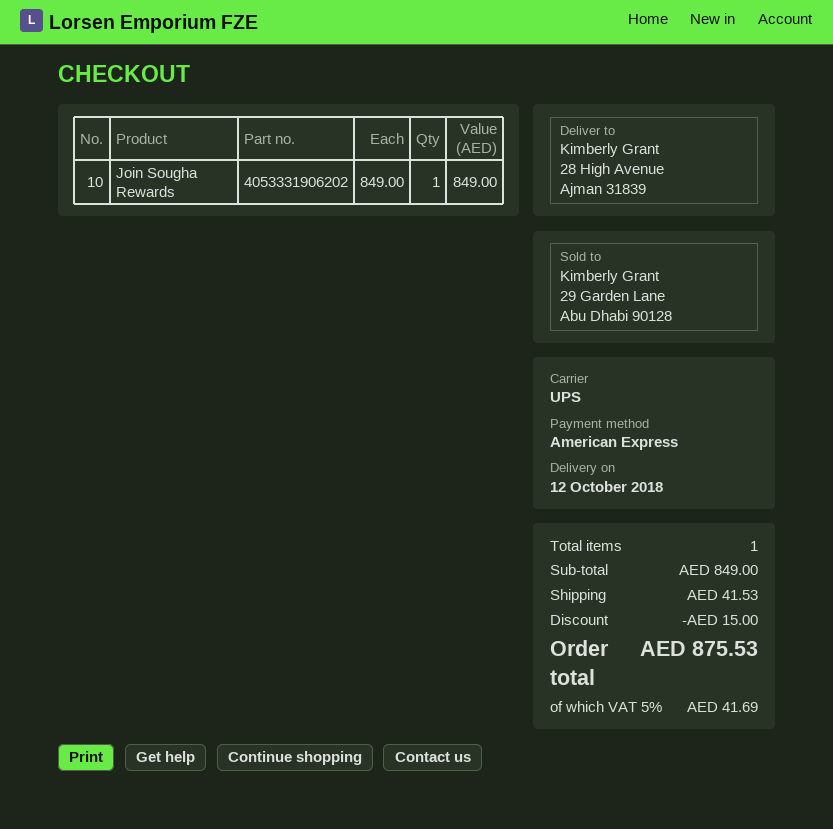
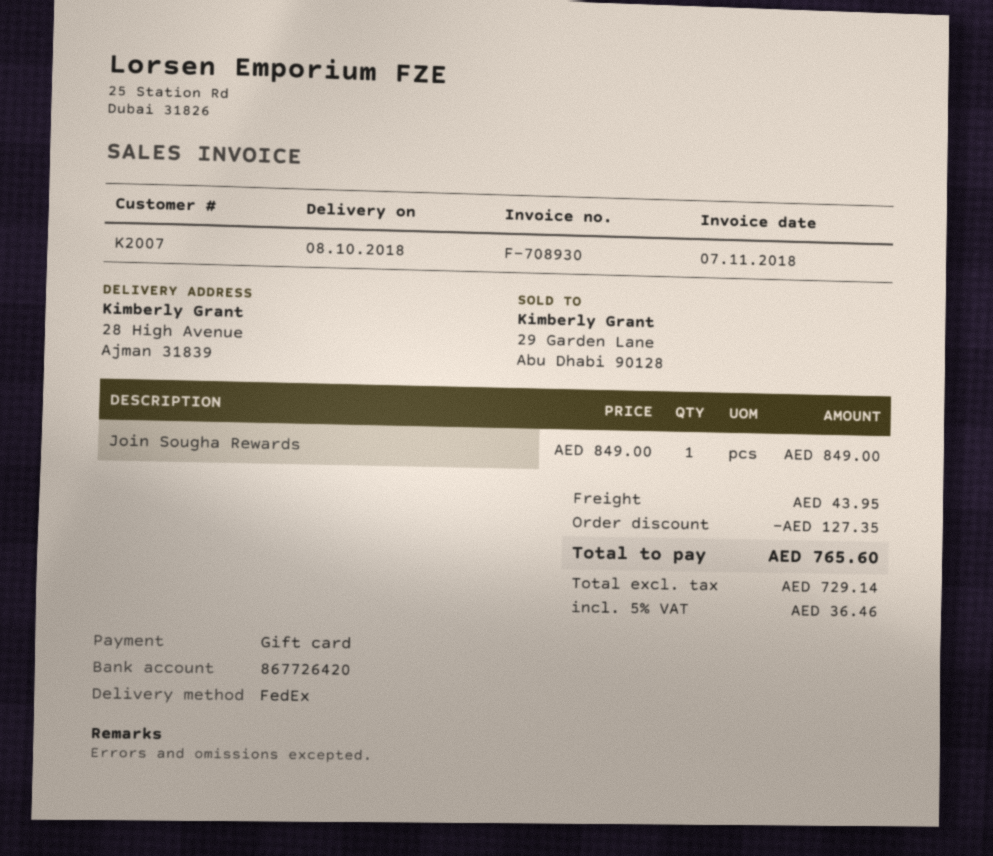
delivery date: 2018-10-12 -> 2018-10-08
payment method: American Express -> gift card
shipping method: UPS -> FedEx
discount: 15.00 -> 127.35
shipping: 41.53 -> 43.95
tax: 5% = 41.69 -> 5% = 36.46
total: 875.53 -> 765.60

